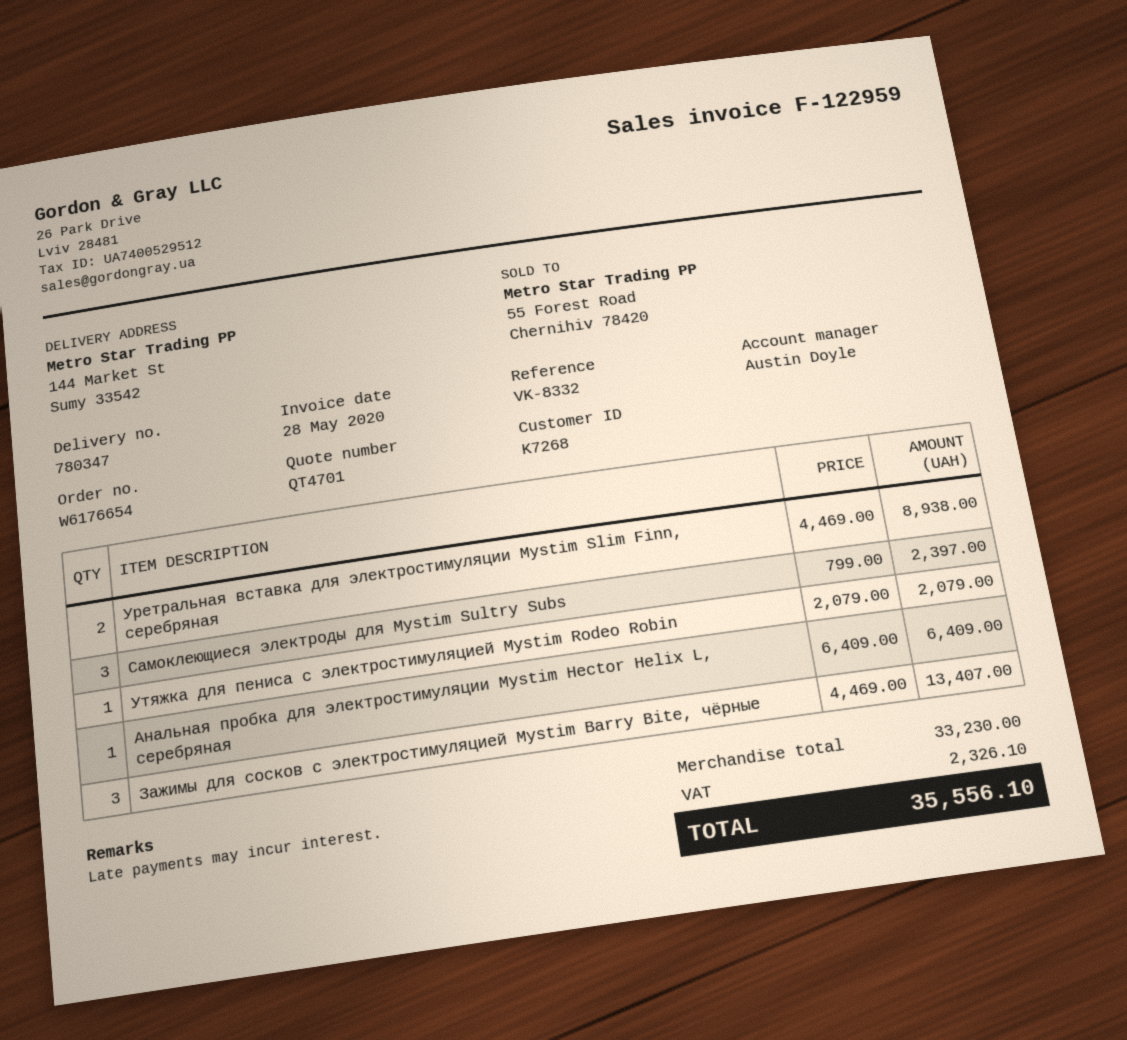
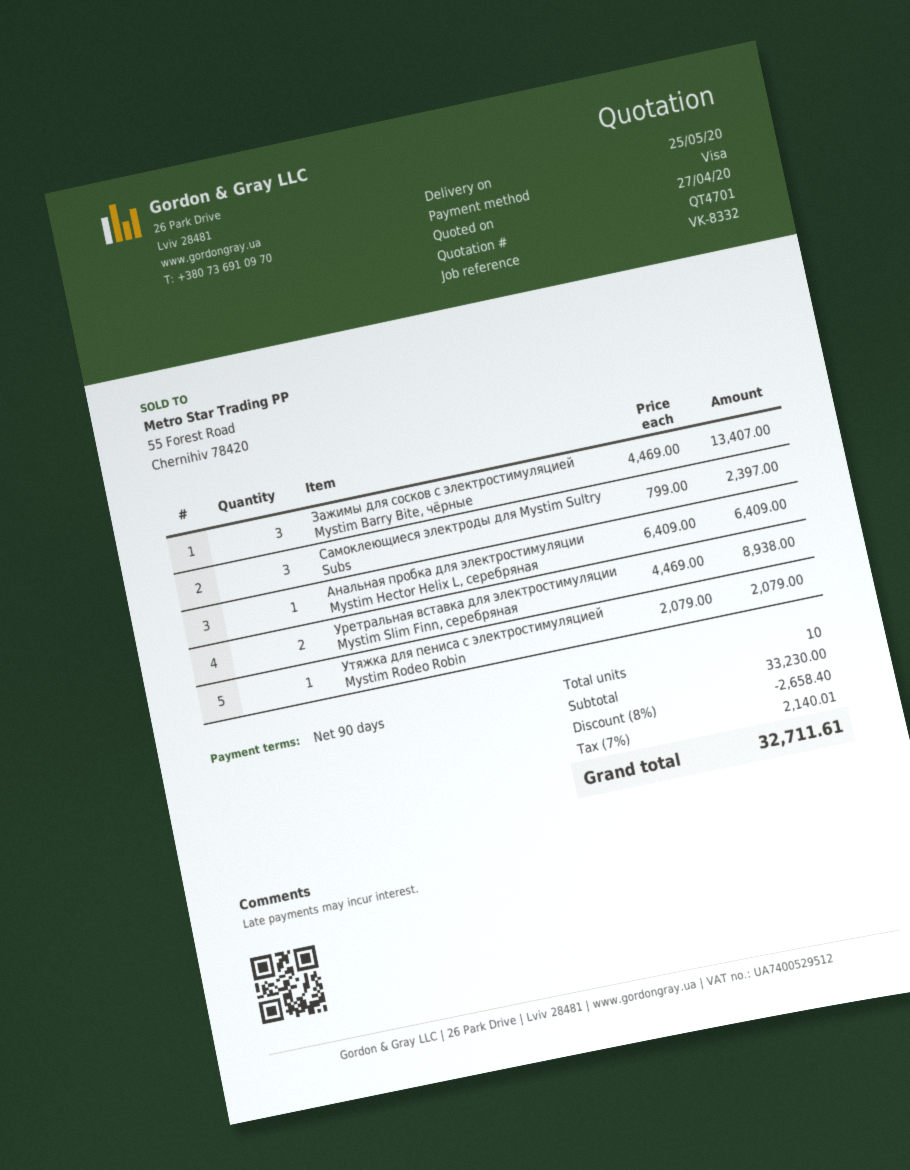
discount: none -> 8% = 2658.40
tax: 2326.10 -> 2140.01
total: 35556.10 -> 32711.61

